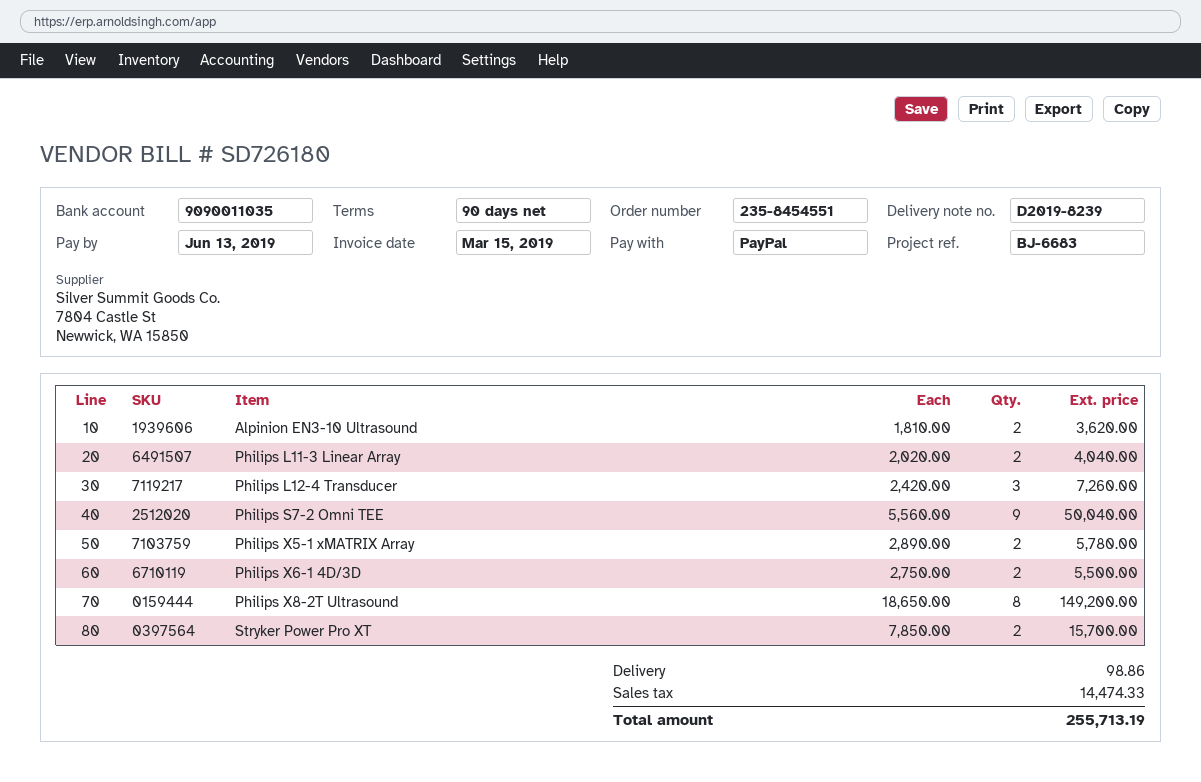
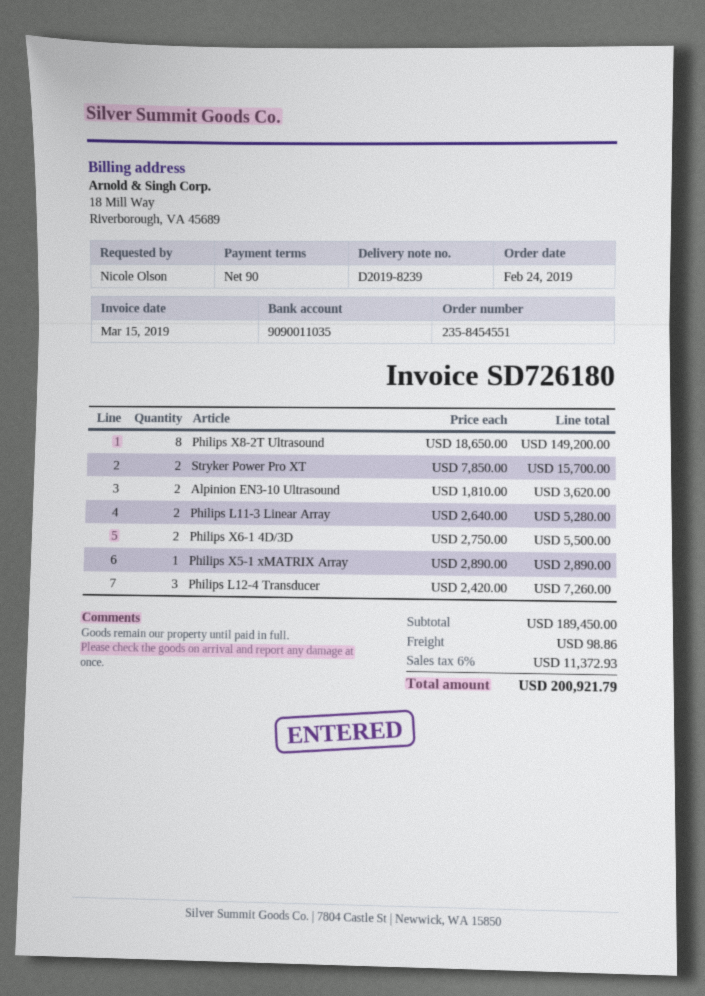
Philips L11-3 Linear Array: 2 x 2020.00 = 4040.00 -> 2 x 2640.00 = 5280.00
Philips S7-2 Omni TEE: 9 x 5560.00 = 50040.00 -> none
Philips X5-1 xMATRIX Array: 2 x 2890.00 = 5780.00 -> 1 x 2890.00 = 2890.00
tax: 14474.33 -> 11372.93
total: 255713.19 -> 200921.79

